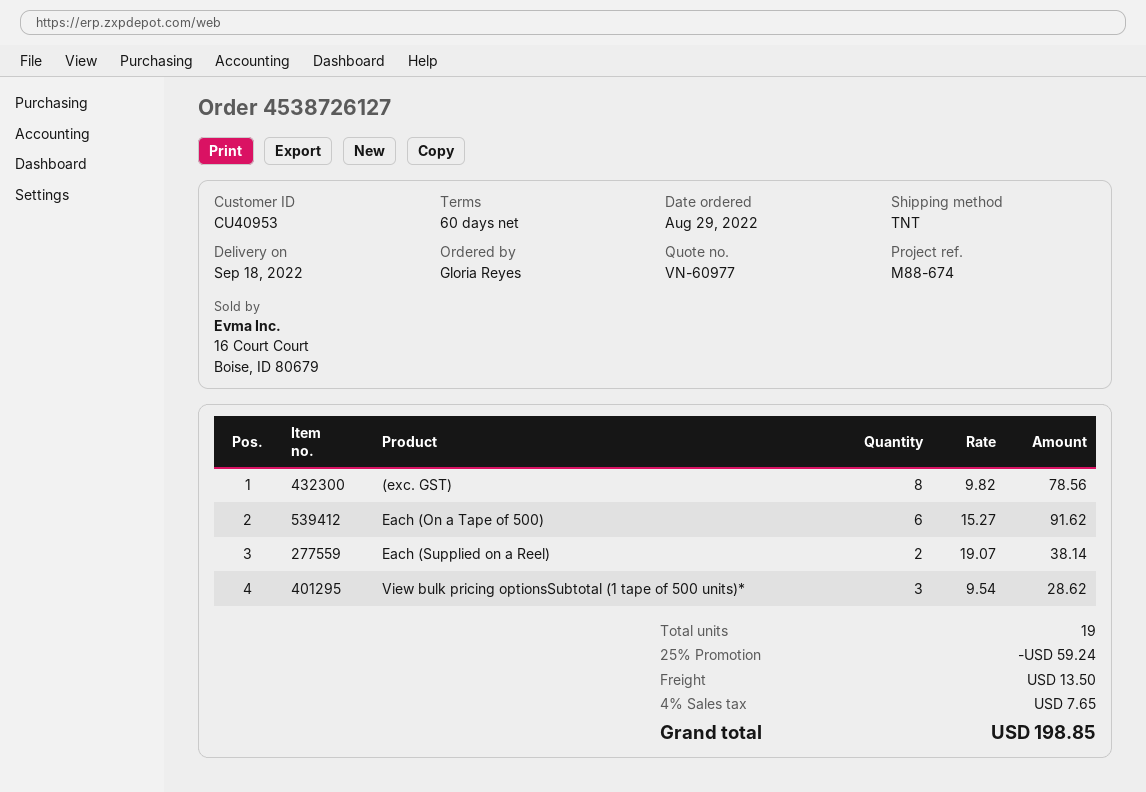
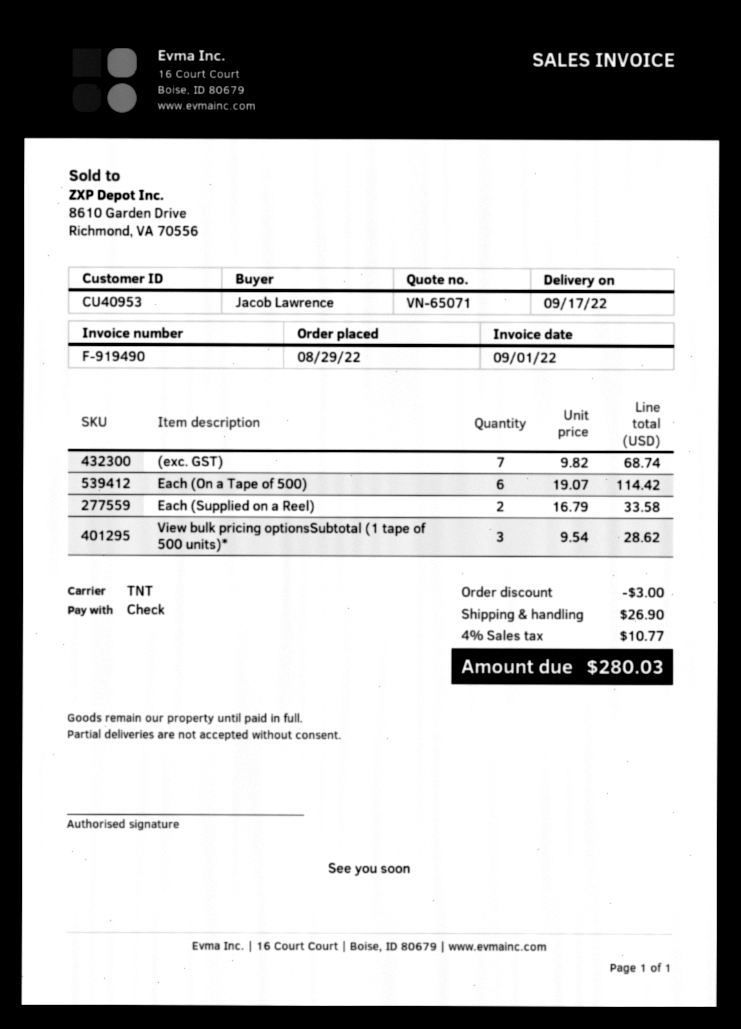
quote number: VN-60977 -> VN-65071
delivery date: 2022-09-18 -> 2022-09-17
ordered by: Gloria Reyes -> Jacob Lawrence
(exc. GST): 8 x 9.82 = 78.56 -> 7 x 9.82 = 68.74
Each (On a Tape of 500): 6 x 15.27 = 91.62 -> 6 x 19.07 = 114.42
Each (Supplied on a Reel): 2 x 19.07 = 38.14 -> 2 x 16.79 = 33.58
discount: 59.24 -> 3.00
shipping: 13.50 -> 26.90
tax: 4% = 7.65 -> 4% = 10.77
total: 198.85 -> 280.03

